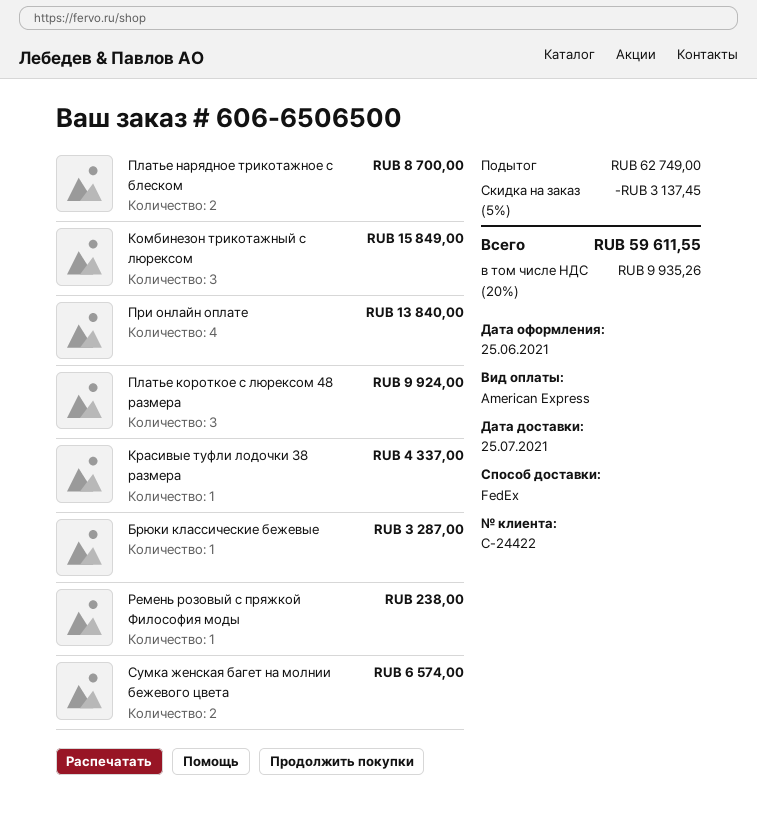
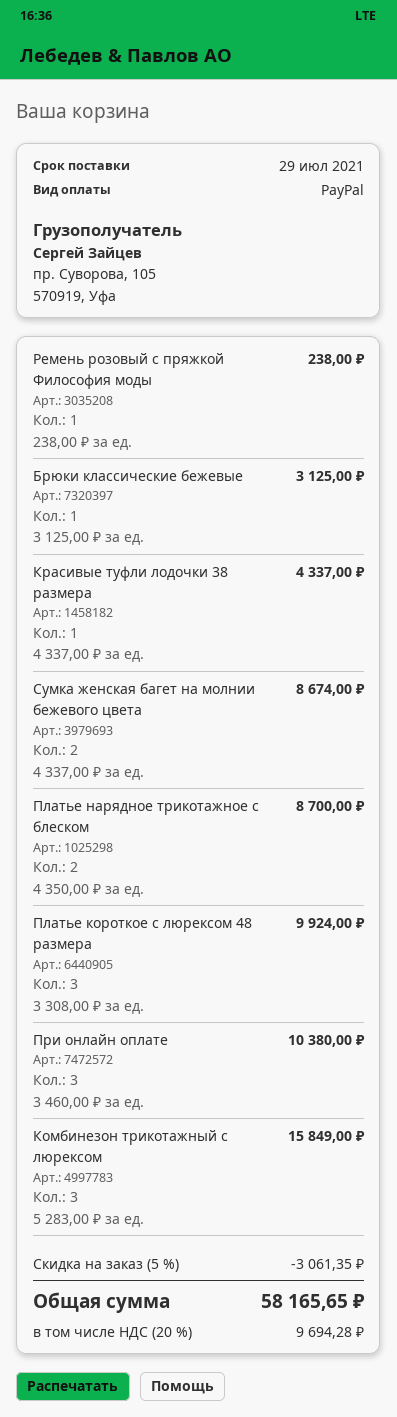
delivery date: 2021-07-25 -> 2021-07-29
payment method: American Express -> PayPal
При онлайн оплате: 4 for 13840.00 -> 3 for 10380.00
Брюки классические бежевые: 1 for 3287.00 -> 1 for 3125.00
Сумка женская багет на молнии бежевого цвета: 2 for 6574.00 -> 2 for 8674.00
discount: 5% = 3137.45 -> 5% = 3061.35
tax: 20% = 9935.26 -> 20% = 9694.28
total: 59611.55 -> 58165.65

